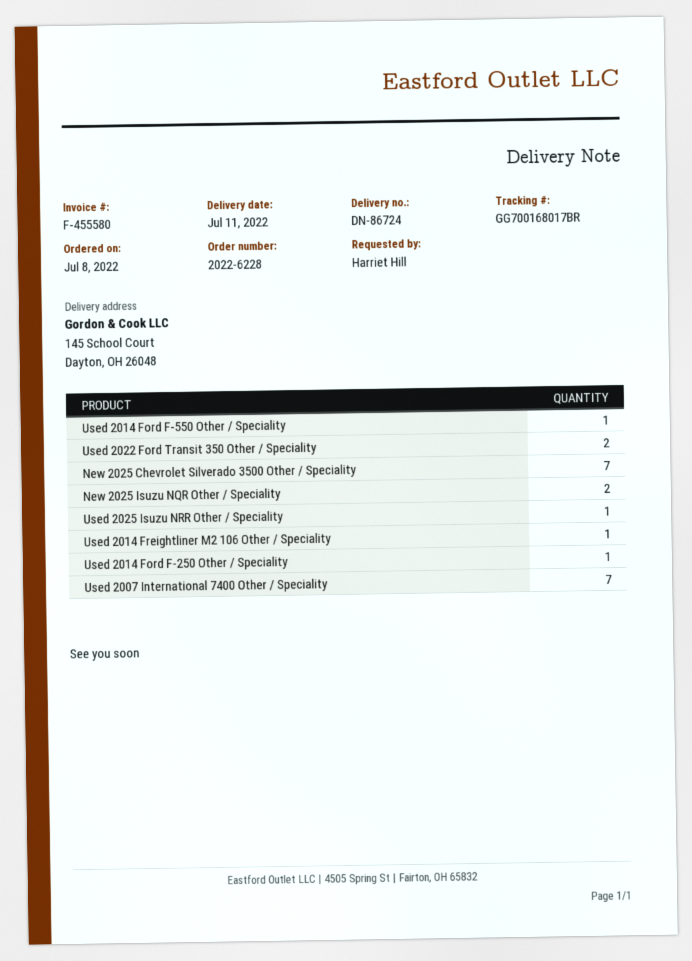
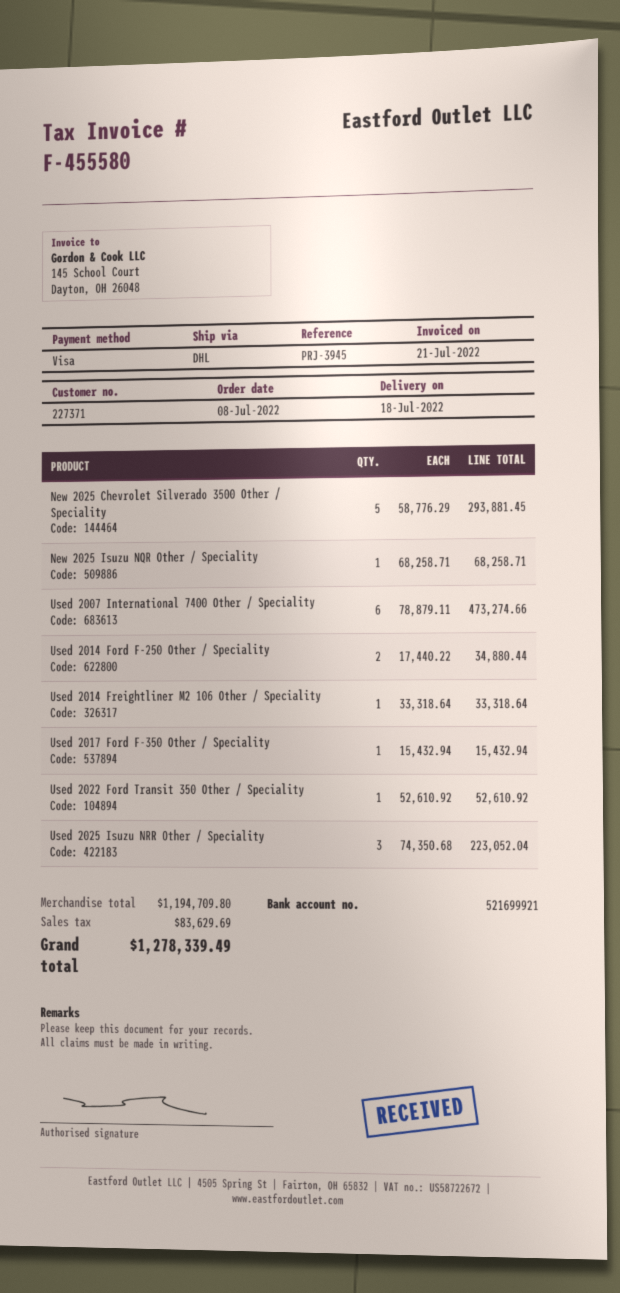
delivery date: 2022-07-11 -> 2022-07-18
Used 2014 Ford F-550 Other / Speciality: 1 -> none
Used 2022 Ford Transit 350 Other / Speciality: 2 -> 1
New 2025 Chevrolet Silverado 3500 Other / Speciality: 7 -> 5
New 2025 Isuzu NQR Other / Speciality: 2 -> 1
Used 2025 Isuzu NRR Other / Speciality: 1 -> 3
Used 2014 Ford F-250 Other / Speciality: 1 -> 2
Used 2007 International 7400 Other / Speciality: 7 -> 6
Used 2017 Ford F-350 Other / Speciality: none -> 1

